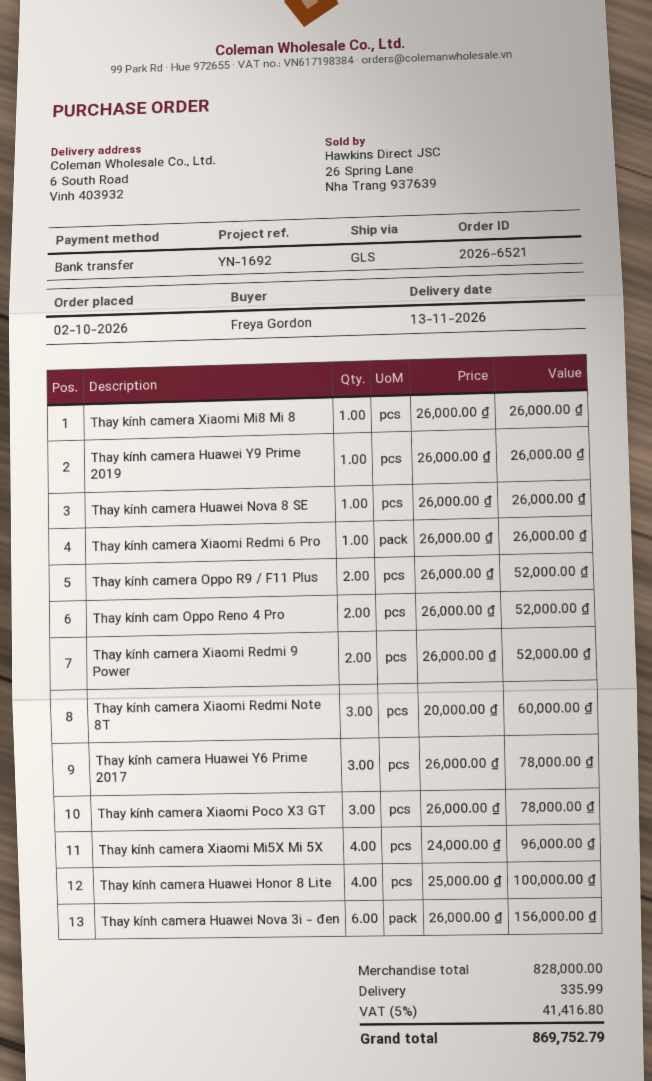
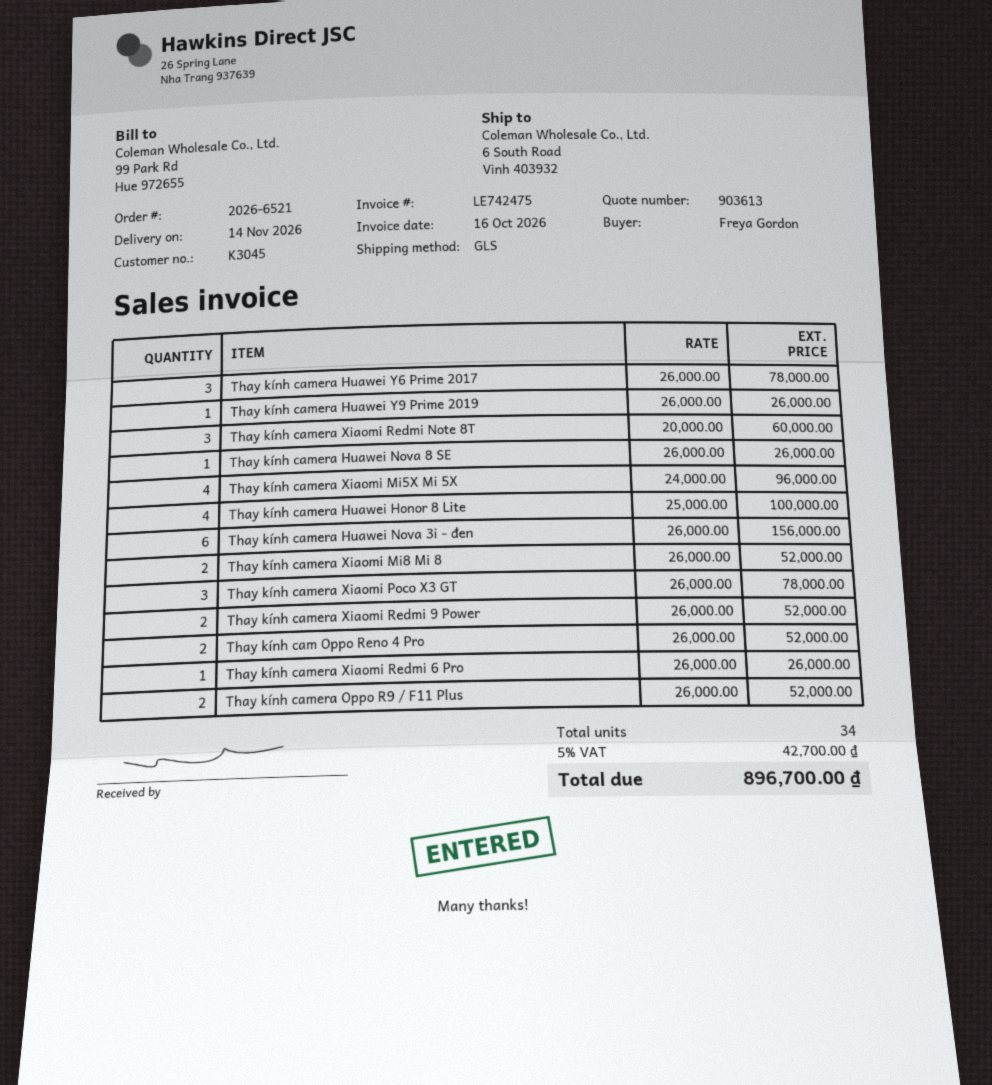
delivery date: 2026-11-13 -> 2026-11-14
Thay kính camera Xiaomi Mi8 Mi 8: 1 x 26000.00 = 26000.00 -> 2 x 26000.00 = 52000.00
shipping: 335.99 -> none
tax: 5% = 41416.80 -> 5% = 42700.00
total: 869752.79 -> 896700.00

